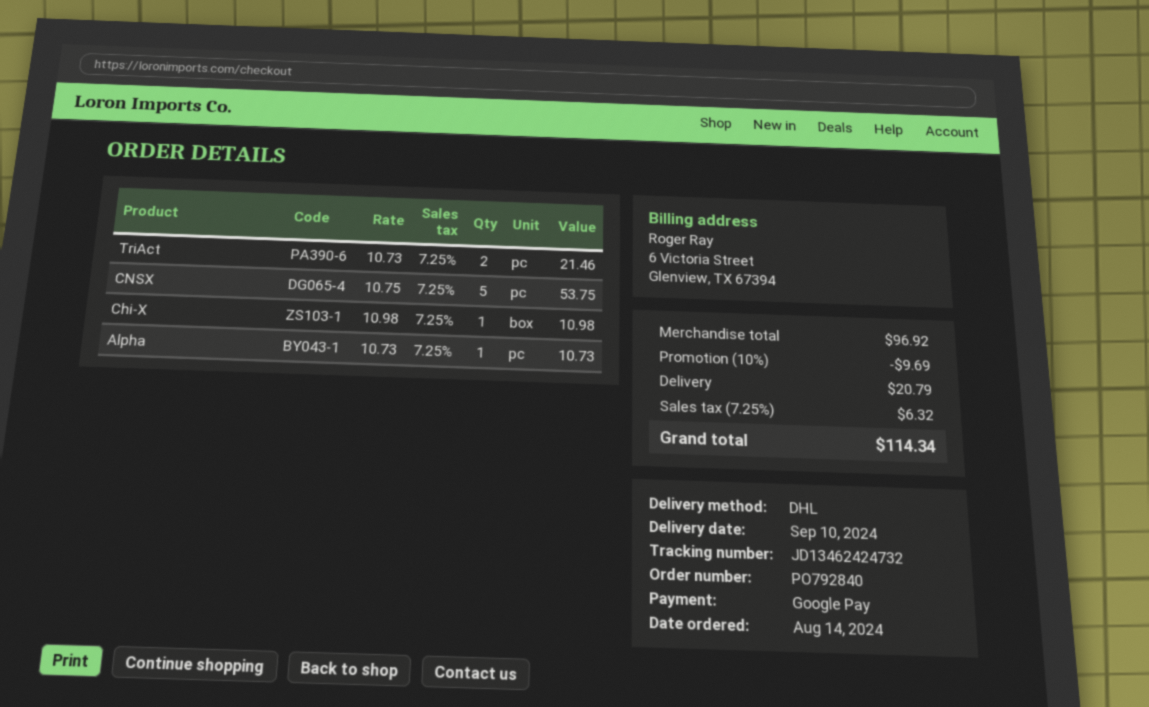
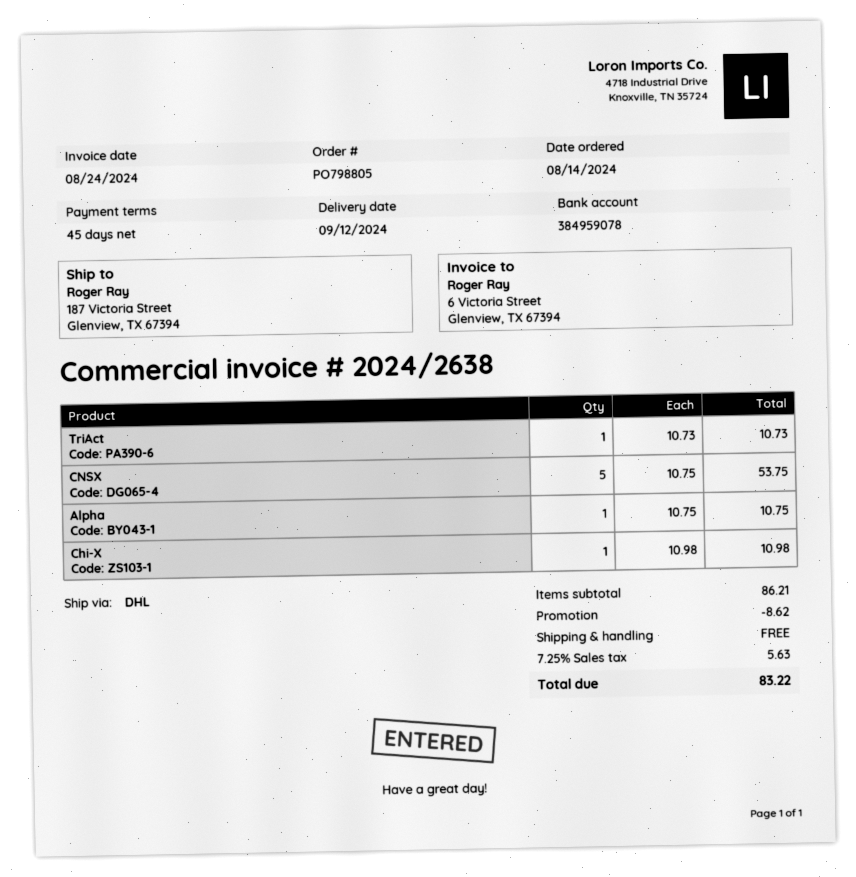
order number: PO792840 -> PO798805
delivery date: 2024-09-10 -> 2024-09-12
TriAct: 2 x 10.73 = 21.46 -> 1 x 10.73 = 10.73
Alpha: 1 x 10.73 = 10.73 -> 1 x 10.75 = 10.75
subtotal: 96.92 -> 86.21
discount: 9.69 -> 8.62
shipping: 20.79 -> 0.00
tax: 7.25% = 6.32 -> 7.25% = 5.63
total: 114.34 -> 83.22

